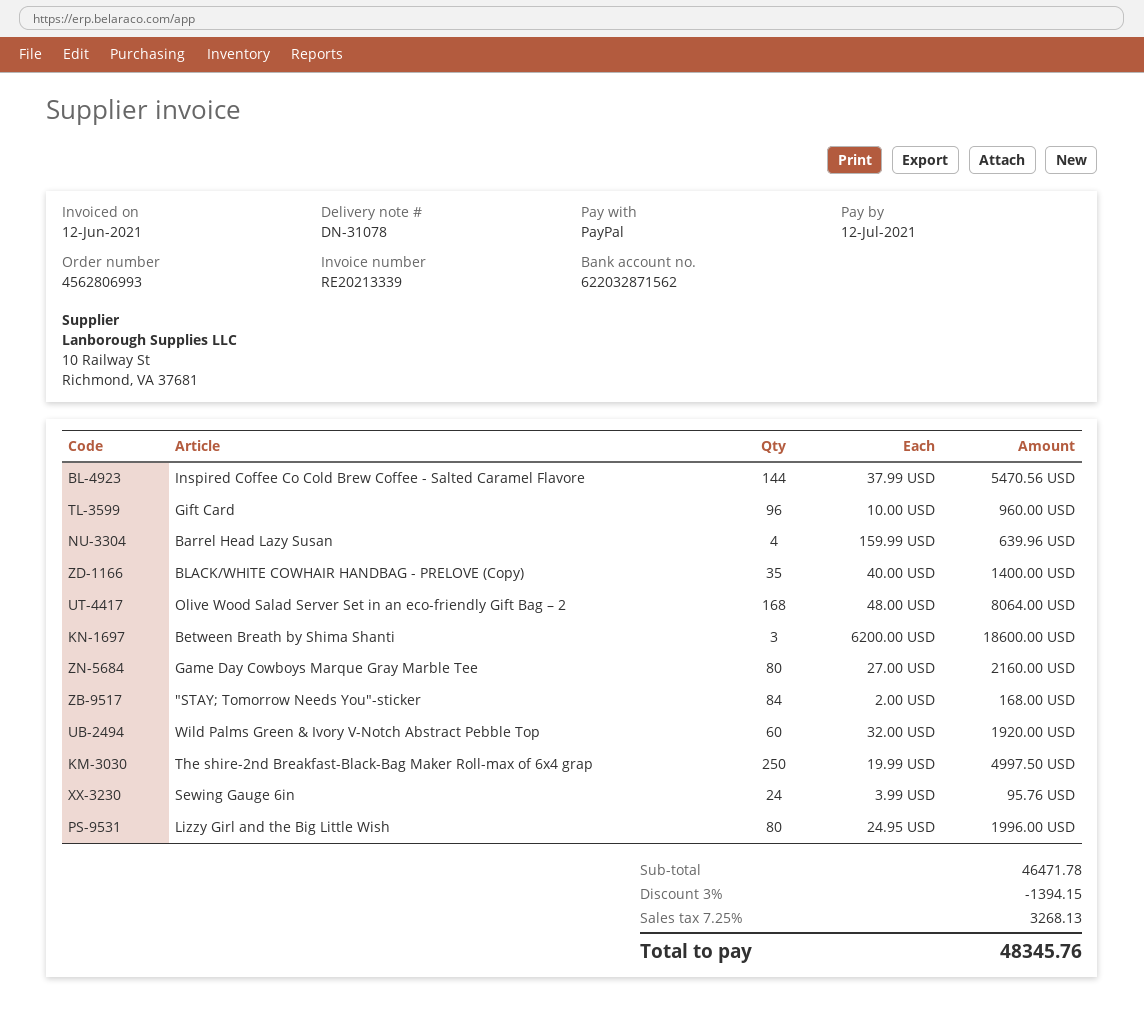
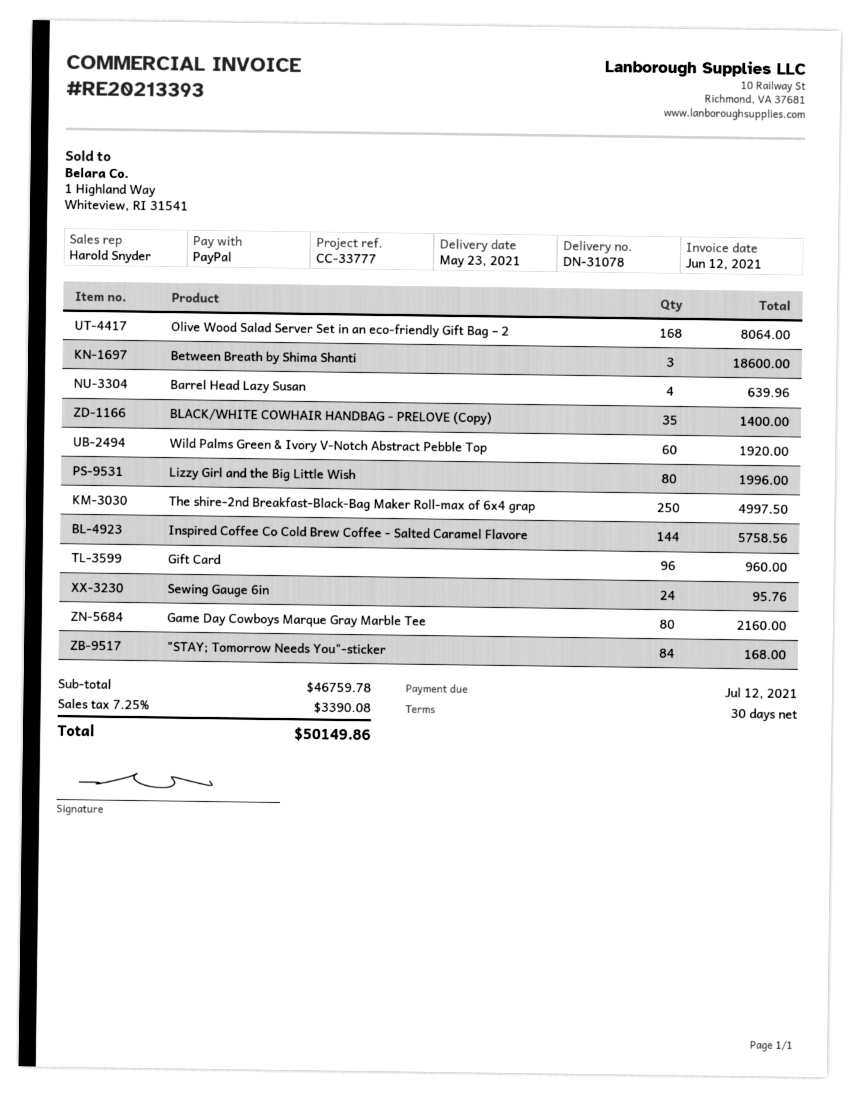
invoice number: RE20213339 -> RE20213393
Inspired Coffee Co Cold Brew Coffee - Salted Caramel Flavore: 144 for 5470.56 -> 144 for 5758.56
subtotal: 46471.78 -> 46759.78
discount: 3% = 1394.15 -> none
tax: 7.25% = 3268.13 -> 7.25% = 3390.08
total: 48345.76 -> 50149.86

